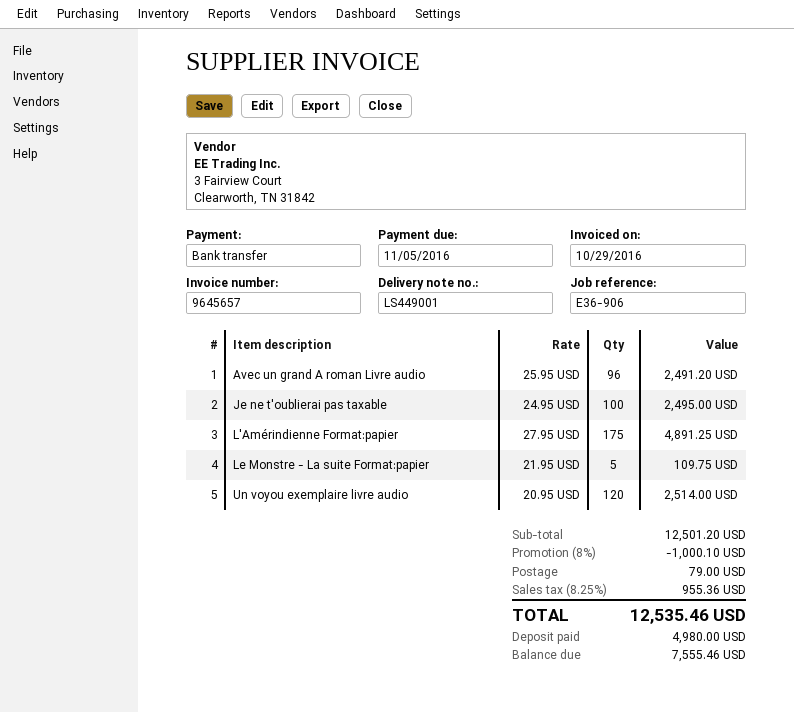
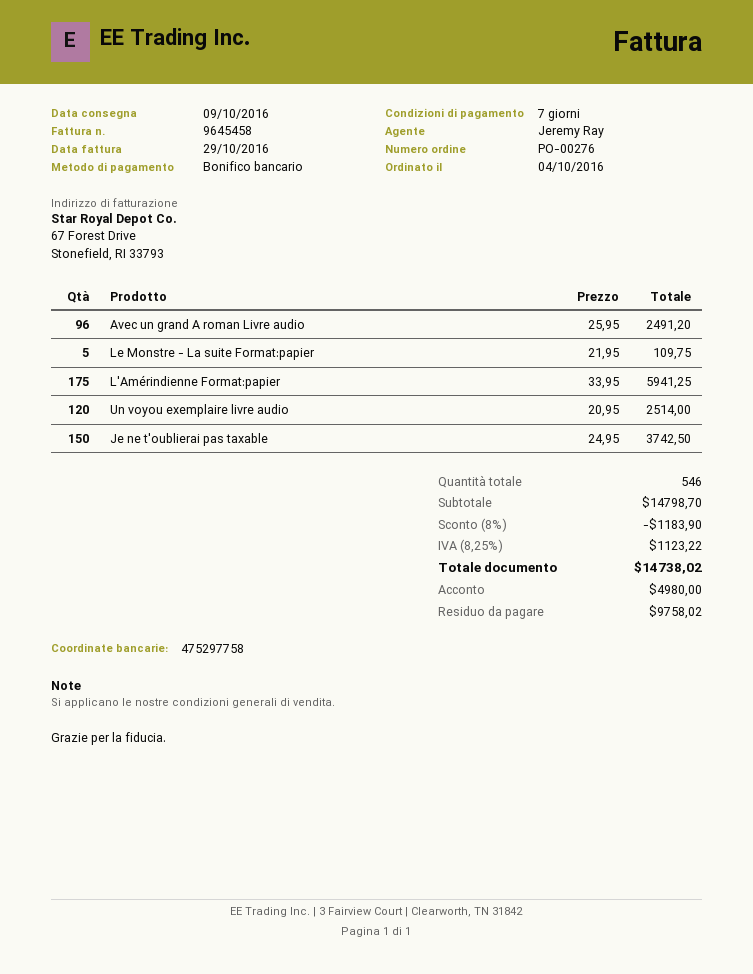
invoice number: 9645657 -> 9645458
Je ne t'oublierai pas taxable: 100 x 24.95 = 2495.00 -> 150 x 24.95 = 3742.50
L'Amérindienne Format:papier: 175 x 27.95 = 4891.25 -> 175 x 33.95 = 5941.25
subtotal: 12501.20 -> 14798.70
discount: 8% = 1000.10 -> 8% = 1183.90
shipping: 79.00 -> none
tax: 8.25% = 955.36 -> 8.25% = 1123.22
total: 12535.46 -> 14738.02
balance: 7555.46 -> 9758.02

